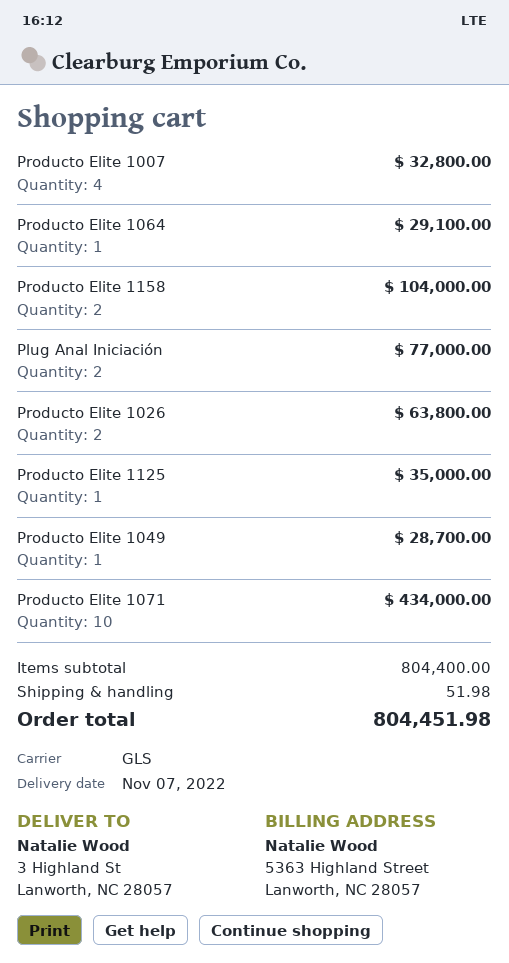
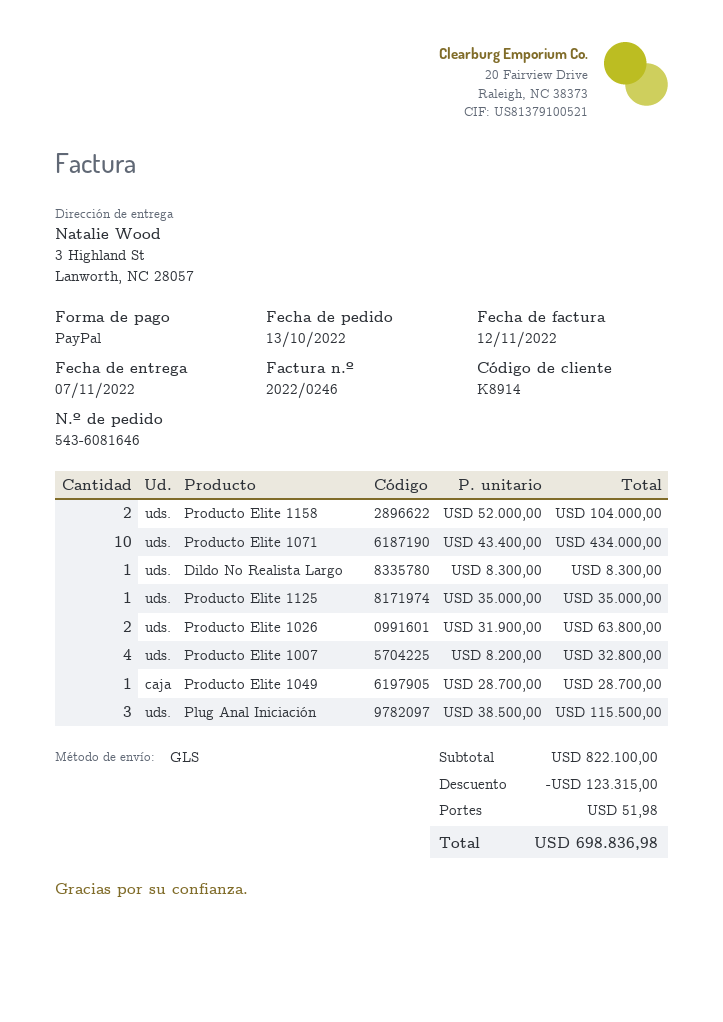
Producto Elite 1064: 1 for 29100.00 -> none
Plug Anal Iniciación: 2 for 77000.00 -> 3 for 115500.00
Dildo No Realista Largo: none -> 1 for 8300.00
subtotal: 804400.00 -> 822100.00
discount: none -> 123315.00
total: 804451.98 -> 698836.98

